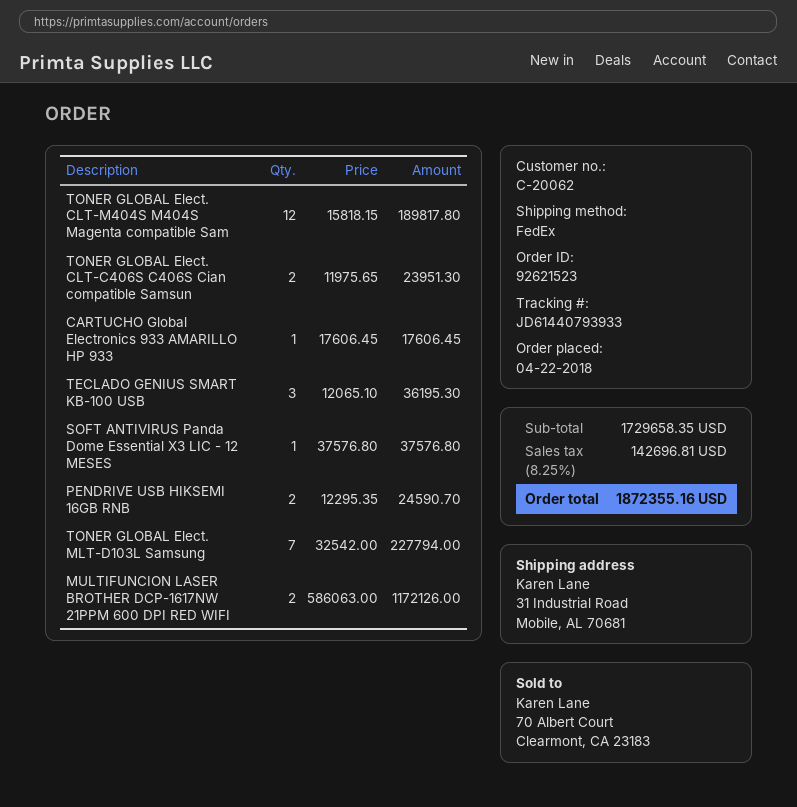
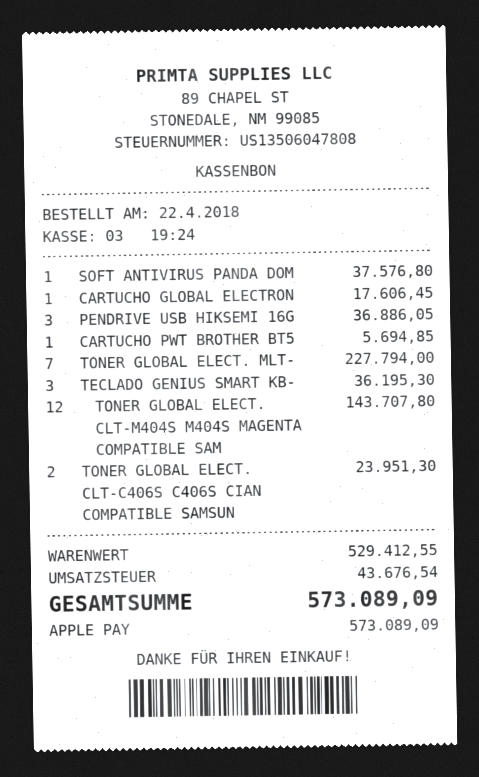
TONER GLOBAL Elect. CLT-M404S M404S Magenta compatible Sam: 12 for 189817.80 -> 12 for 143707.80
PENDRIVE USB HIKSEMI 16GB RNB: 2 for 24590.70 -> 3 for 36886.05
MULTIFUNCION LASER BROTHER DCP-1617NW 21PPM 600 DPI RED WIFI: 2 for 1172126.00 -> none
CARTUCHO PWT BROTHER BT5: none -> 1 for 5694.85
subtotal: 1729658.35 -> 529412.55
tax: 142696.81 -> 43676.54
total: 1872355.16 -> 573089.09

